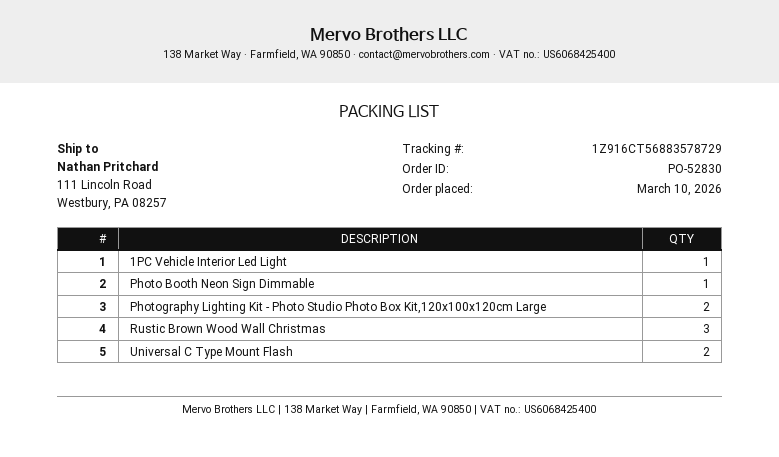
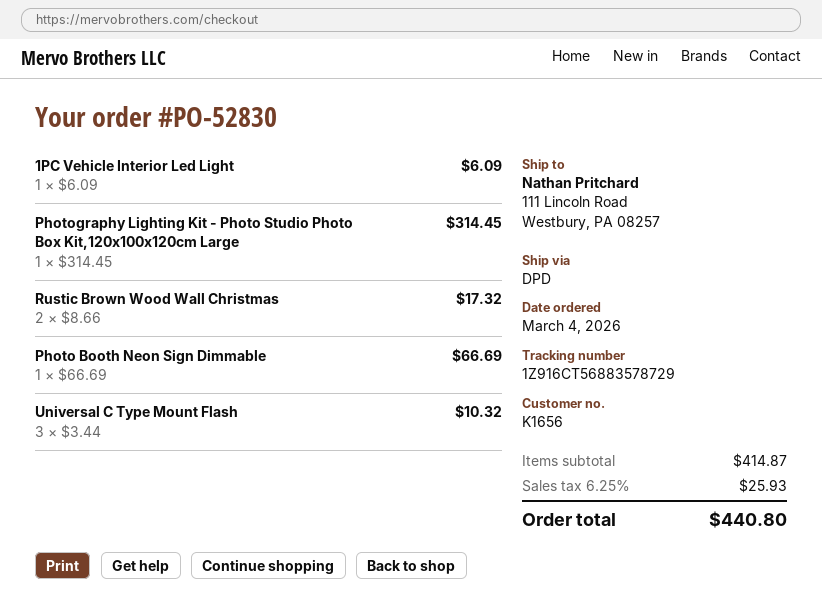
order date: 2026-03-10 -> 2026-03-04
Photography Lighting Kit - Photo Studio Photo Box Kit,120x100x120cm Large: 2 -> 1
Rustic Brown Wood Wall Christmas: 3 -> 2
Universal C Type Mount Flash: 2 -> 3

